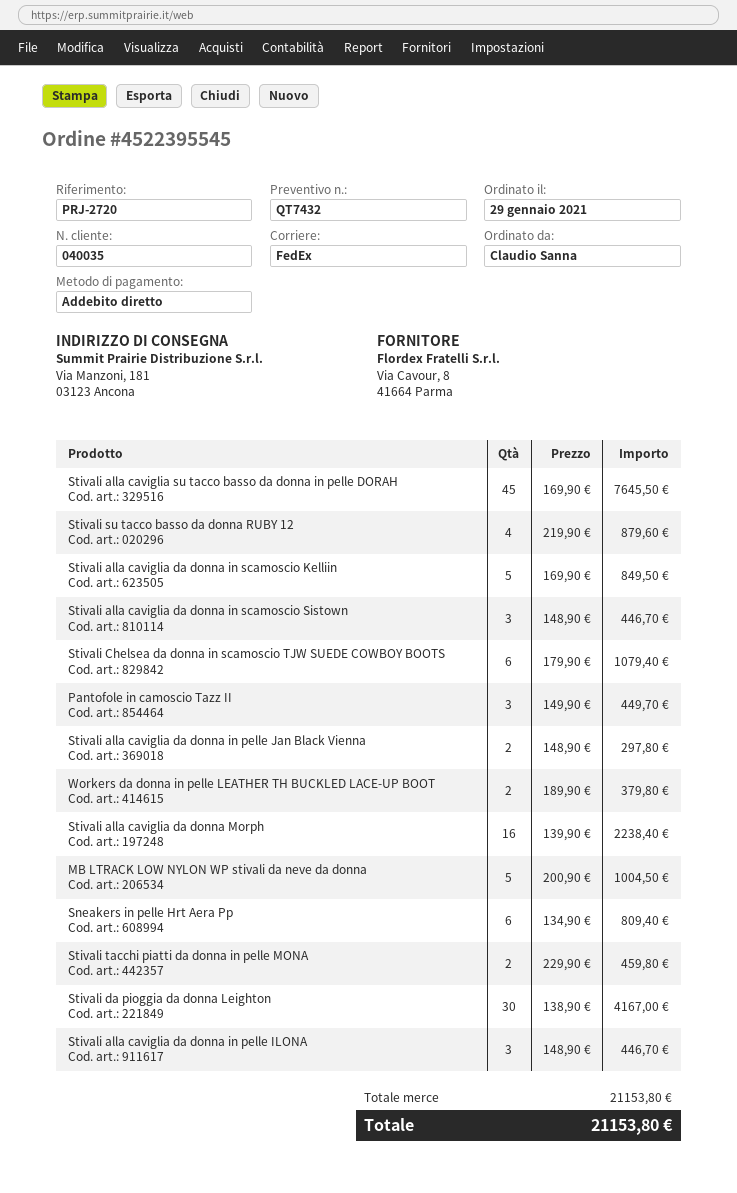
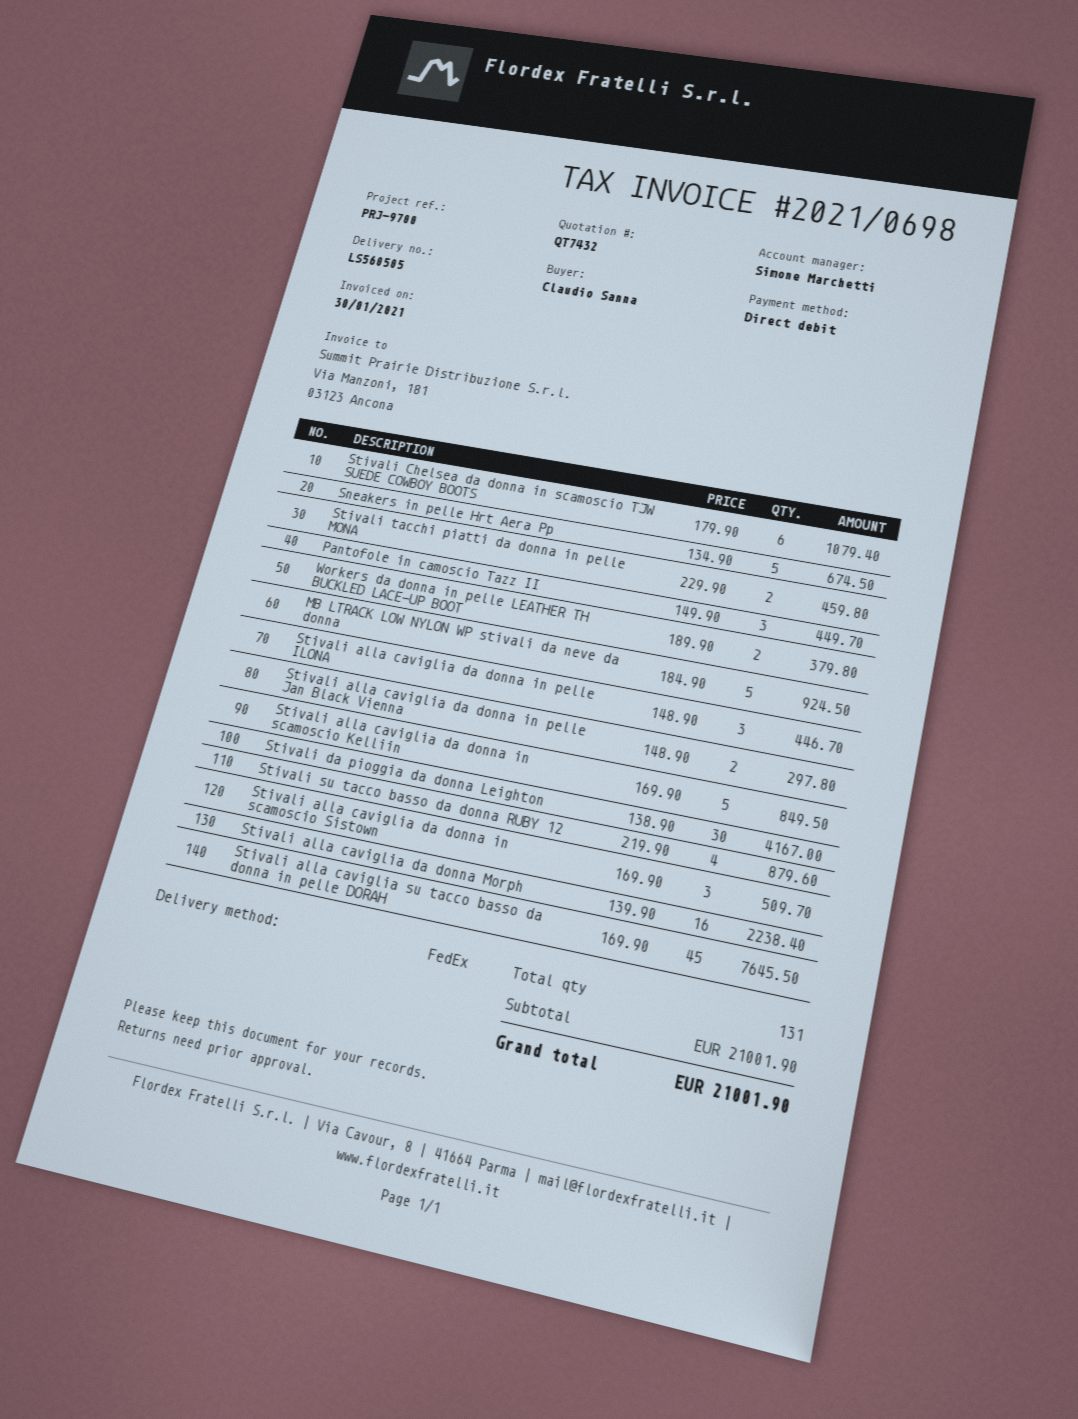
reference: PRJ-2720 -> PRJ-9700
Stivali alla caviglia da donna in scamoscio Sistown: 3 x 148.90 = 446.70 -> 3 x 169.90 = 509.70
MB LTRACK LOW NYLON WP stivali da neve da donna: 5 x 200.90 = 1004.50 -> 5 x 184.90 = 924.50
Sneakers in pelle Hrt Aera Pp: 6 x 134.90 = 809.40 -> 5 x 134.90 = 674.50
subtotal: 21153.80 -> 21001.90
total: 21153.80 -> 21001.90

